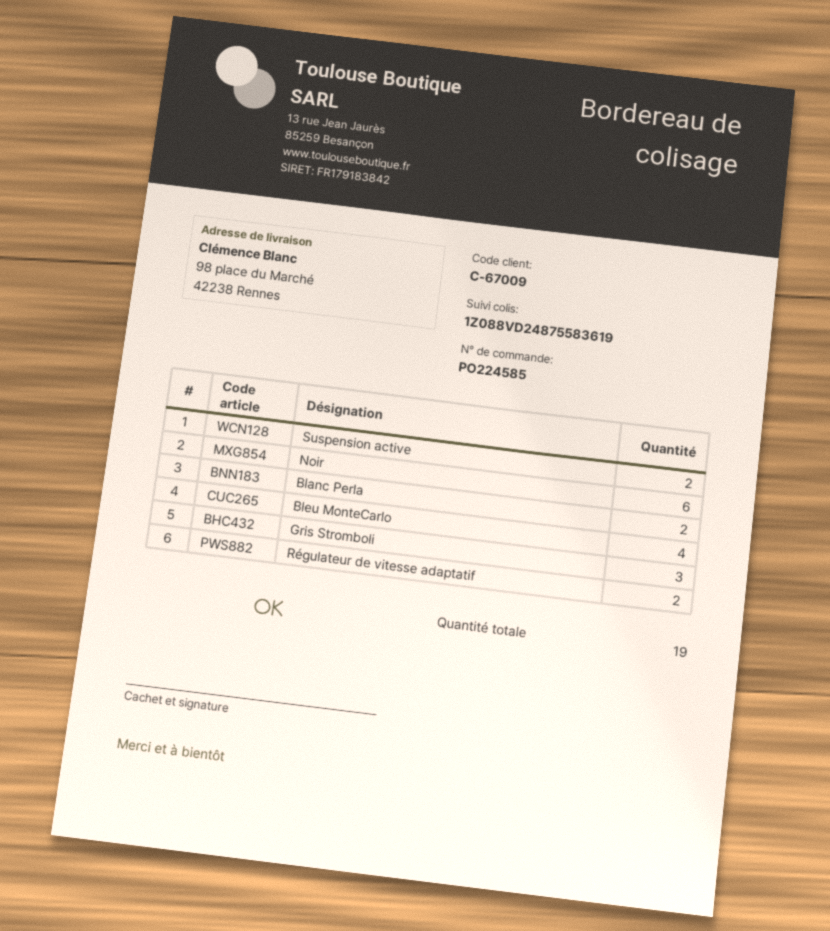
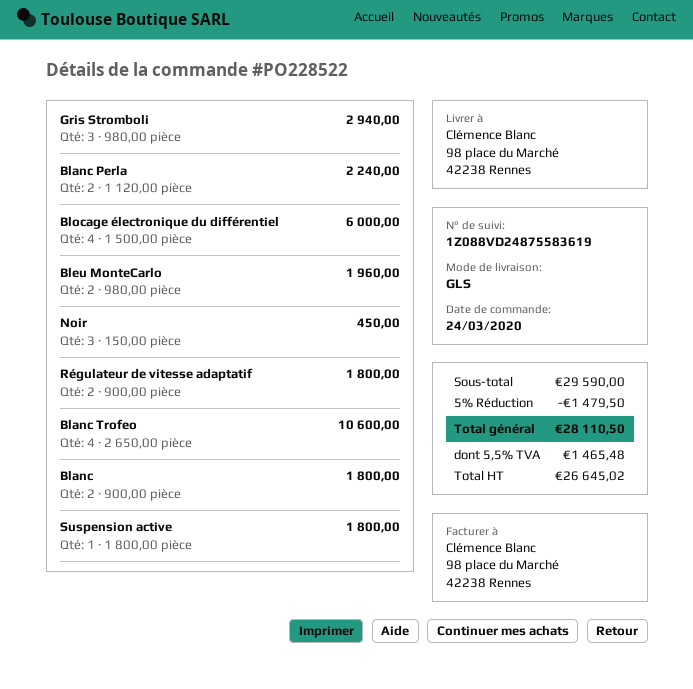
order number: PO224585 -> PO228522
Suspension active: 2 -> 1
Noir: 6 -> 3
Bleu MonteCarlo: 4 -> 2
Blocage électronique du différentiel: none -> 4
Blanc Trofeo: none -> 4
Blanc: none -> 2

